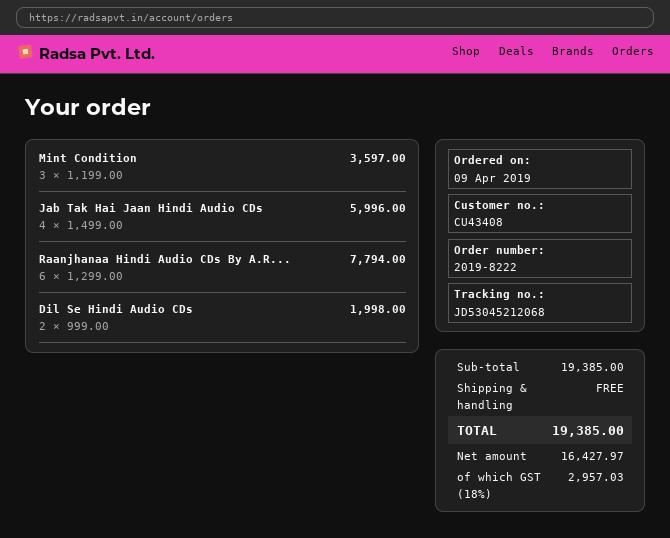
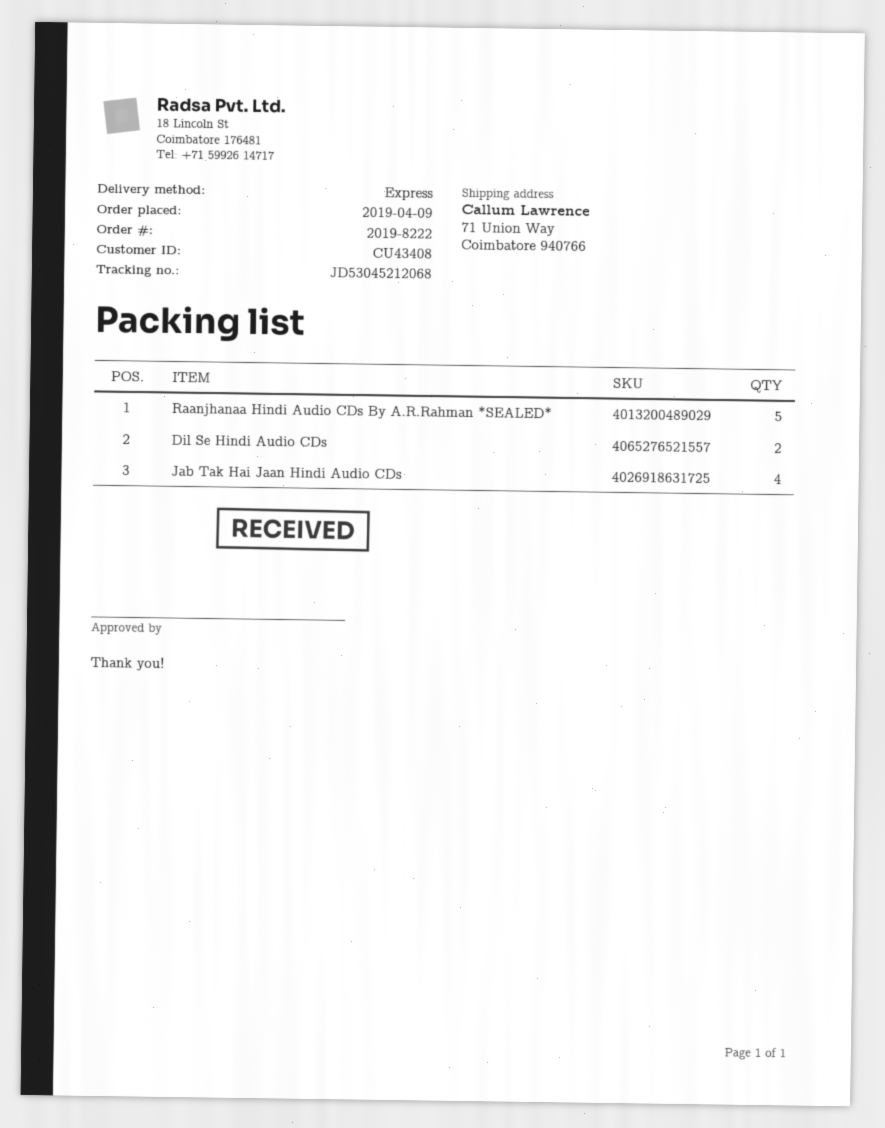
Mint Condition: 3 -> none
Raanjhanaa Hindi Audio CDs By A.R...: 6 -> 5

